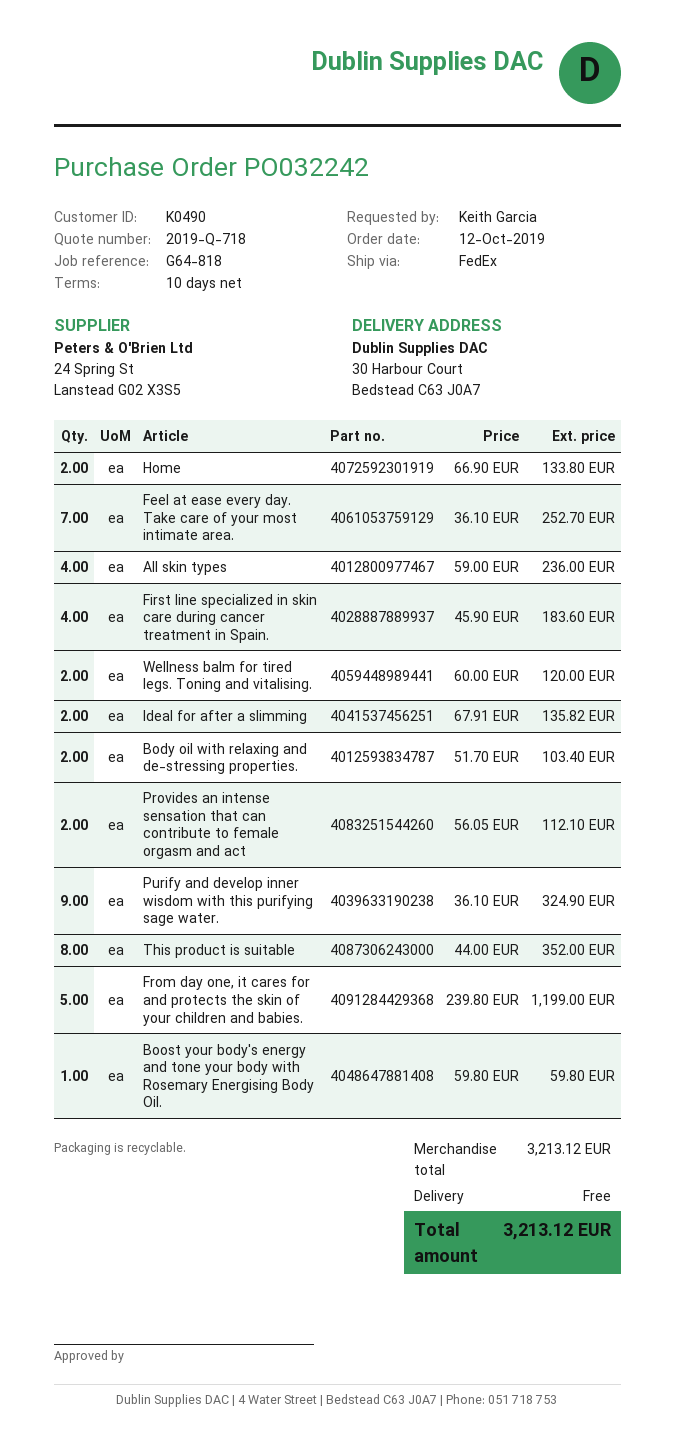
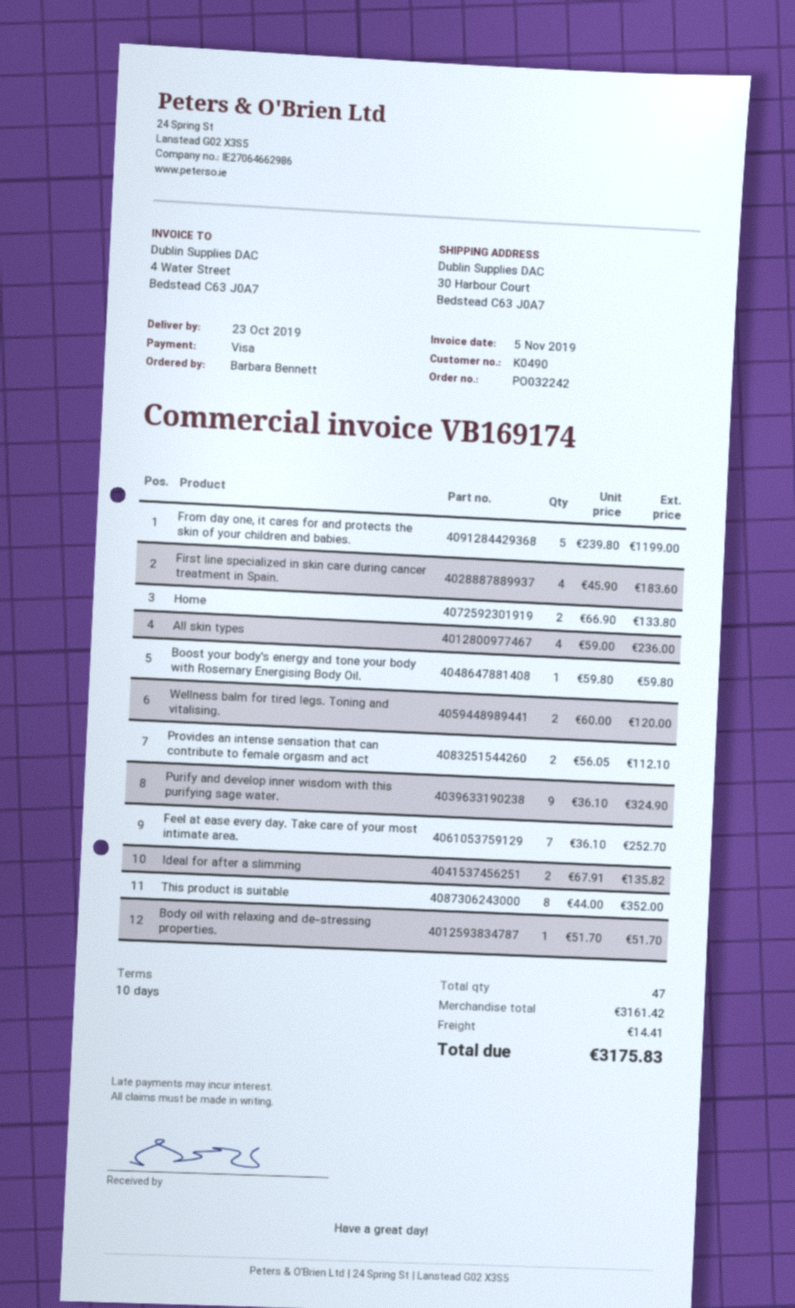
ordered by: Keith Garcia -> Barbara Bennett
Body oil with relaxing and de-stressing properties.: 2 x 51.70 = 103.40 -> 1 x 51.70 = 51.70
subtotal: 3213.12 -> 3161.42
shipping: 0.00 -> 14.41
total: 3213.12 -> 3175.83

